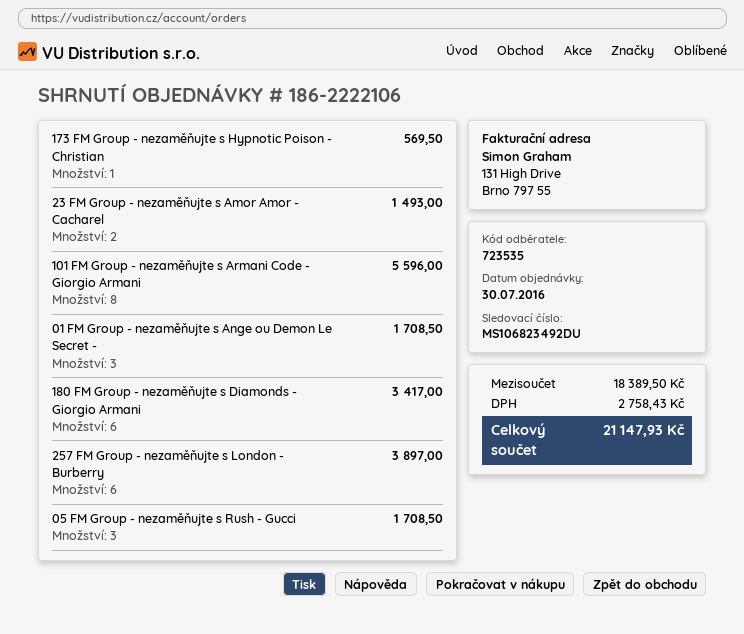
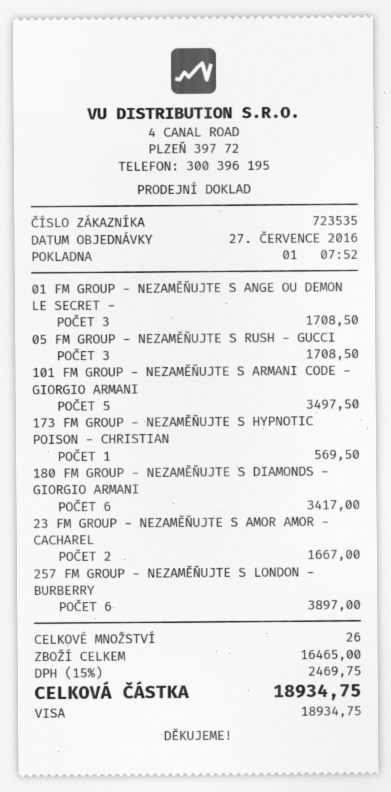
order date: 2016-07-30 -> 2016-07-27
23 FM Group - nezaměňujte s Amor Amor - Cacharel: 2 for 1493.00 -> 2 for 1667.00
101 FM Group - nezaměňujte s Armani Code - Giorgio Armani: 8 for 5596.00 -> 5 for 3497.50
subtotal: 18389.50 -> 16465.00
tax: 2758.43 -> 2469.75
total: 21147.93 -> 18934.75

